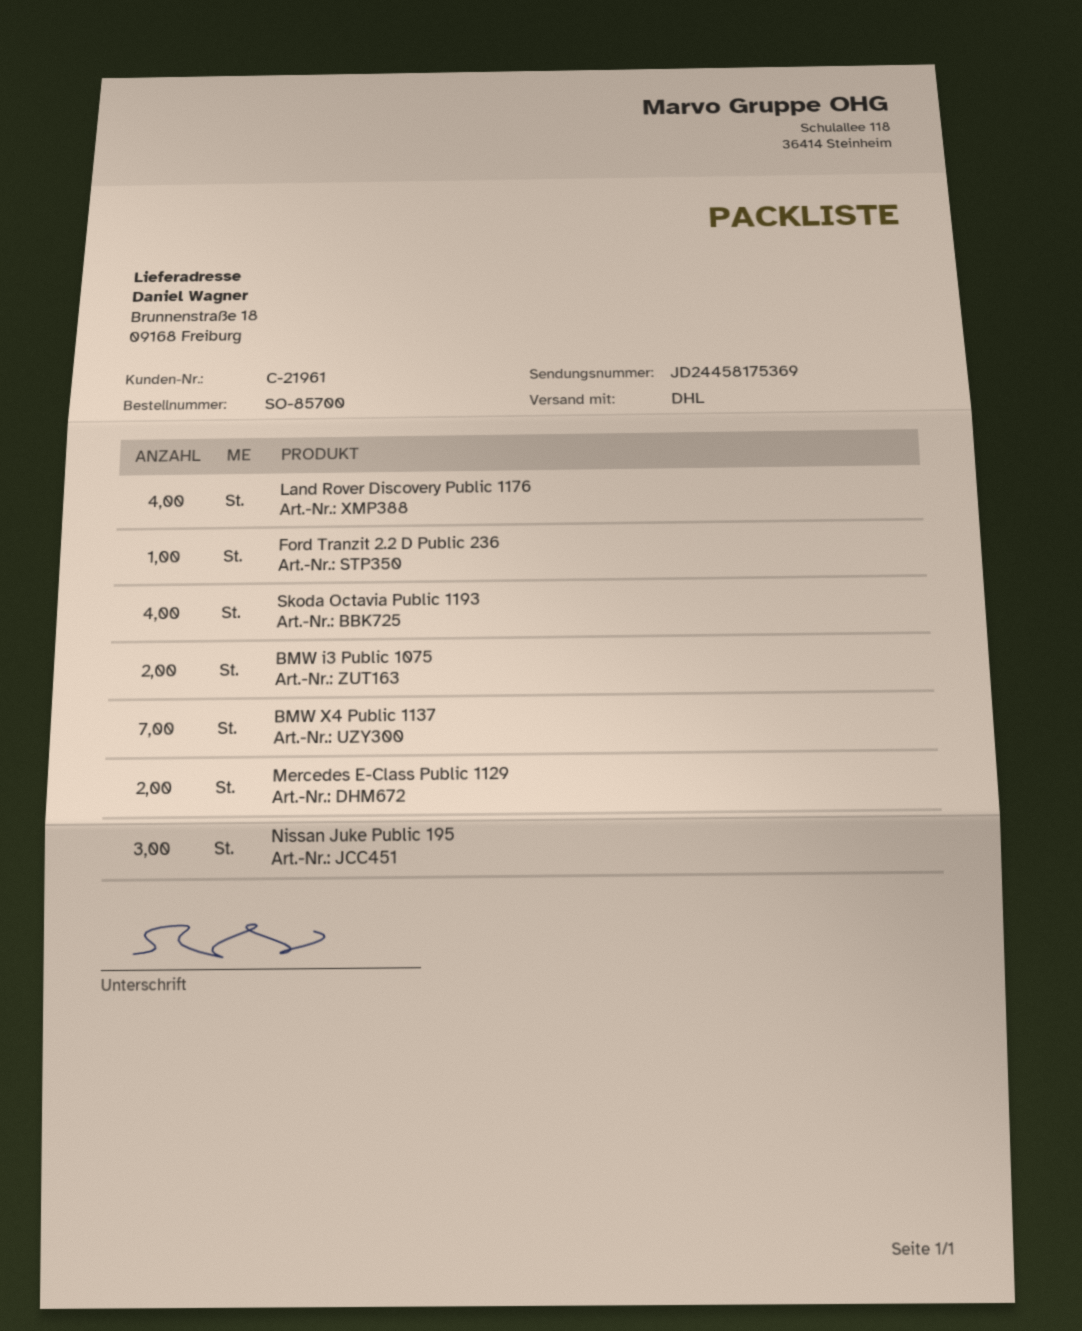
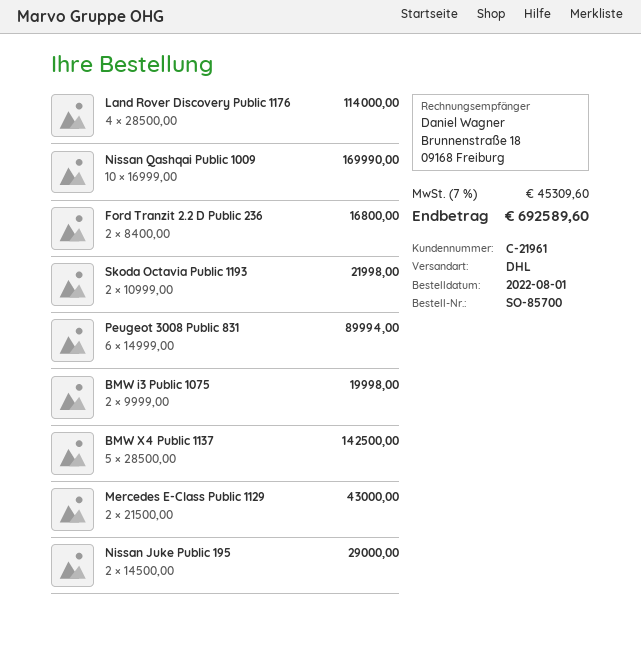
Ford Tranzit 2.2 D Public 236: 1 -> 2
Skoda Octavia Public 1193: 4 -> 2
BMW X4 Public 1137: 7 -> 5
Nissan Juke Public 195: 3 -> 2
Nissan Qashqai Public 1009: none -> 10
Peugeot 3008 Public 831: none -> 6

